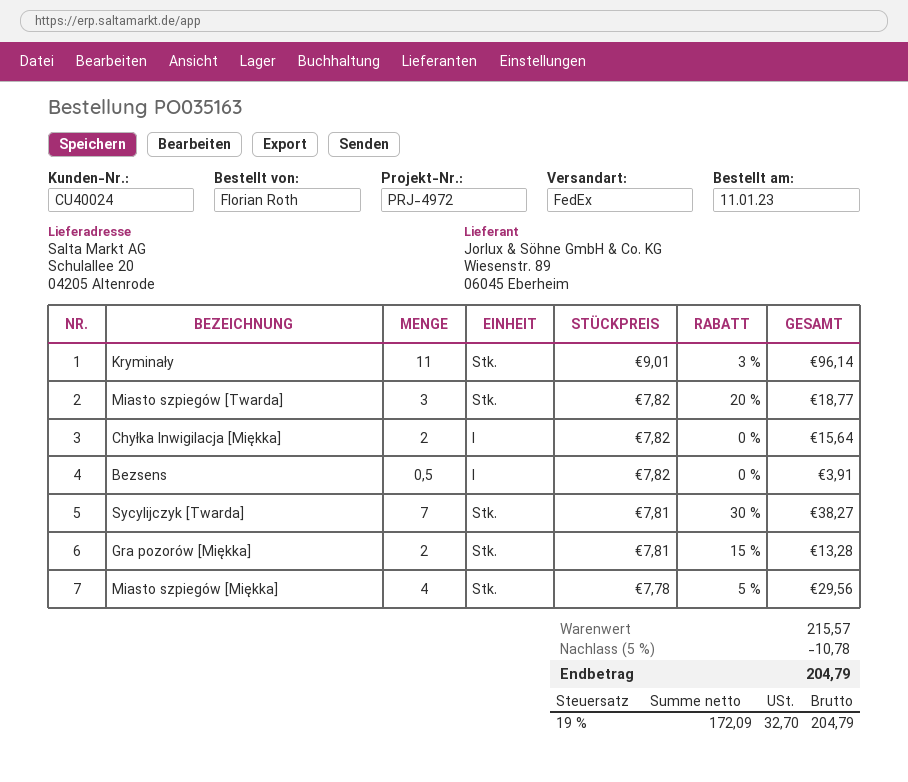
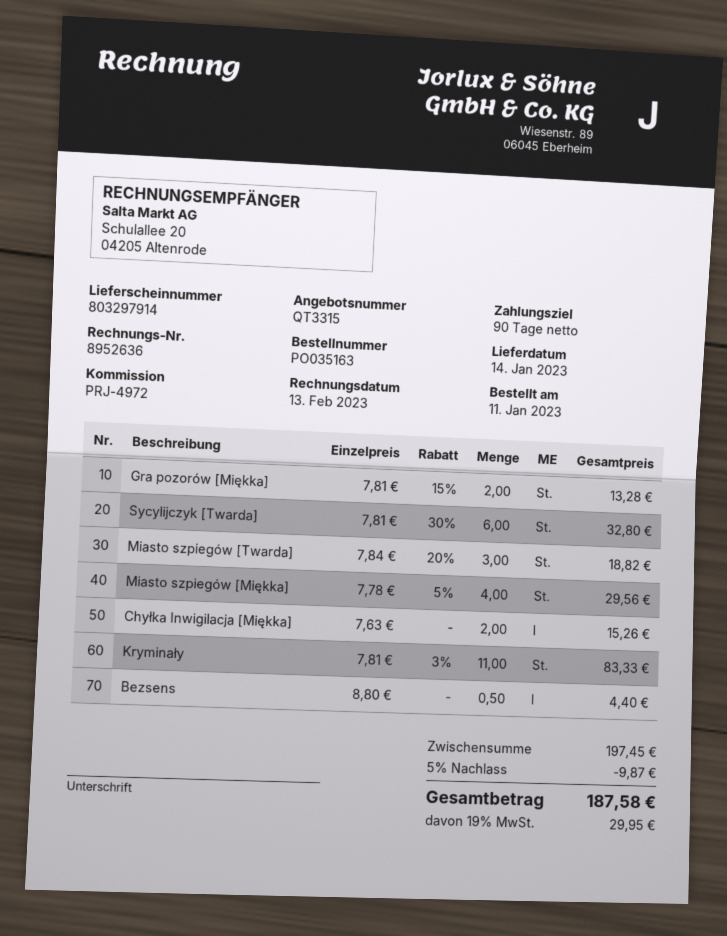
Kryminały: 11 x 9.01 - 3% = 96.14 -> 11 x 7.81 - 3% = 83.33
Miasto szpiegów [Twarda]: 3 x 7.82 - 20% = 18.77 -> 3 x 7.84 - 20% = 18.82
Chyłka Inwigilacja [Miękka]: 2 x 7.82 = 15.64 -> 2 x 7.63 = 15.26
Bezsens: 0.5 x 7.82 = 3.91 -> 0.5 x 8.80 = 4.40
Sycylijczyk [Twarda]: 7 x 7.81 - 30% = 38.27 -> 6 x 7.81 - 30% = 32.80
subtotal: 215.57 -> 197.45
discount: 5% = 10.78 -> 5% = 9.87
tax: 19% = 32.70 -> 19% = 29.95
total: 204.79 -> 187.58

